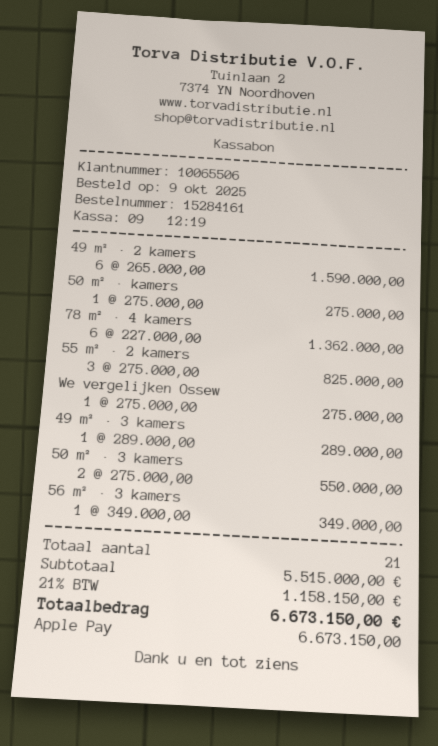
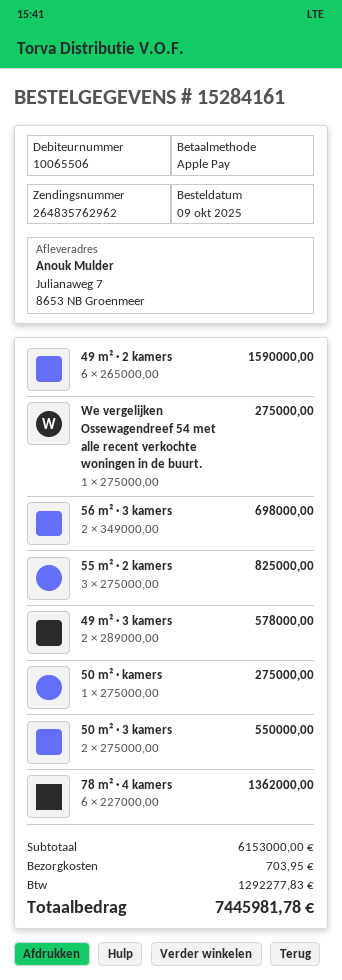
49 m² · 3 kamers: 1 x 289000.00 = 289000.00 -> 2 x 289000.00 = 578000.00
56 m² · 3 kamers: 1 x 349000.00 = 349000.00 -> 2 x 349000.00 = 698000.00
subtotal: 5515000.00 -> 6153000.00
shipping: none -> 703.95
tax: 1158150.00 -> 1292277.83
total: 6673150.00 -> 7445981.78

